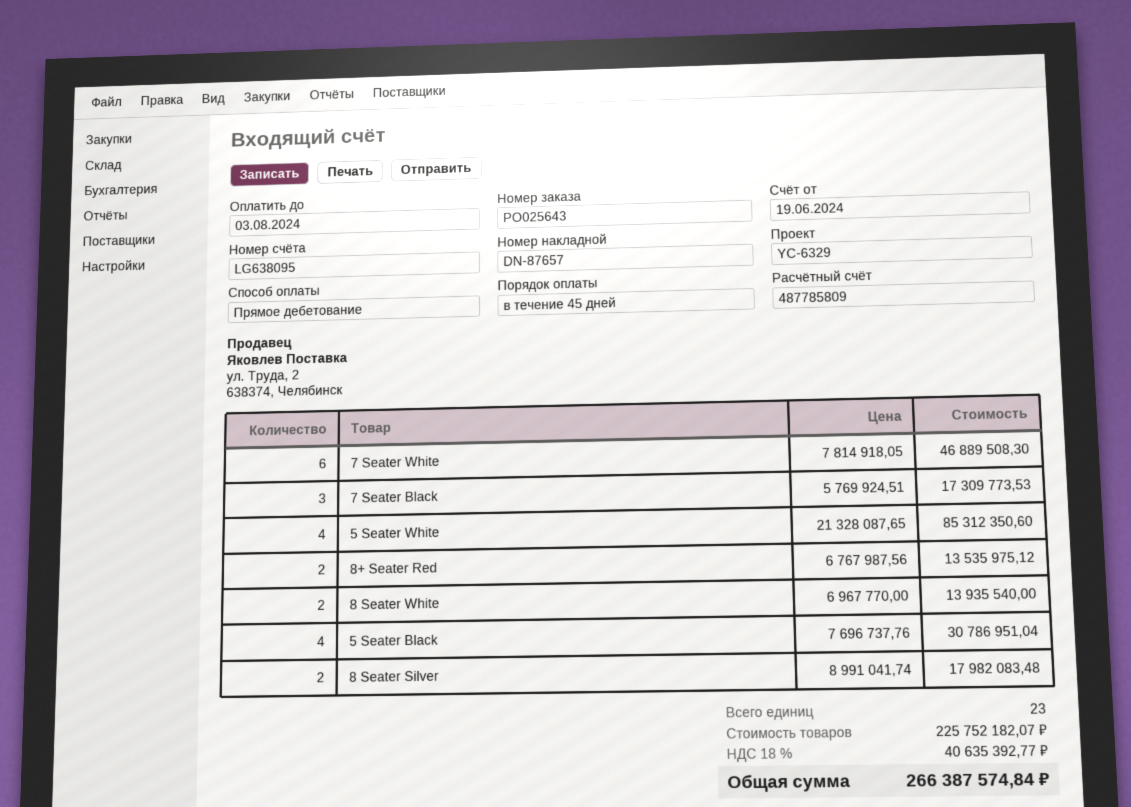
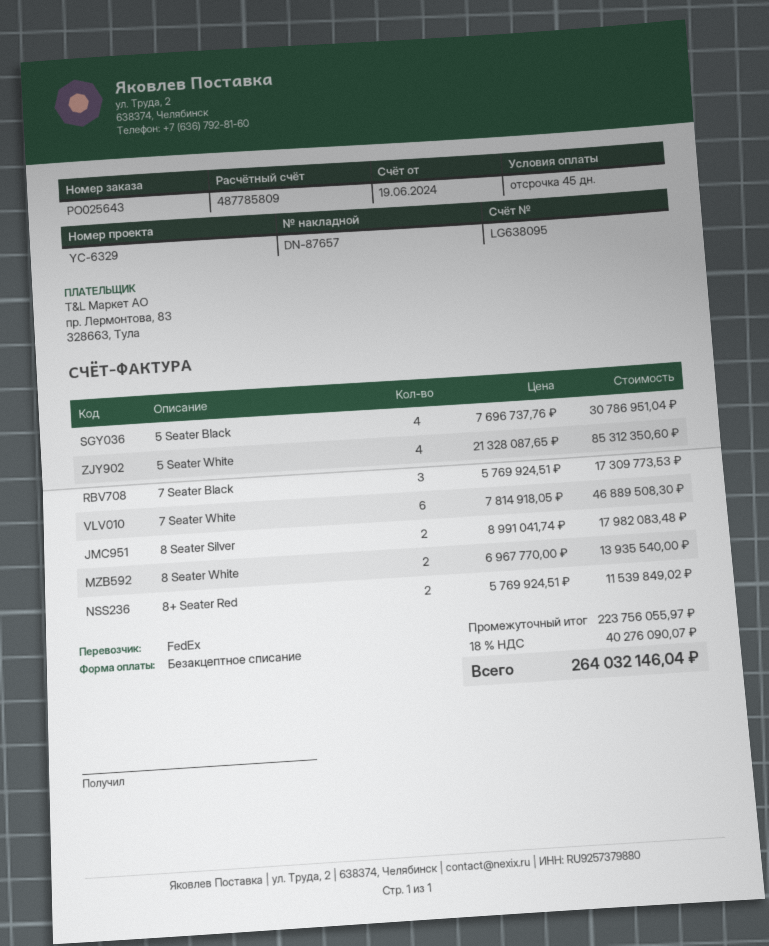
8+ Seater Red: 2 x 6767987.56 = 13535975.12 -> 2 x 5769924.51 = 11539849.02
subtotal: 225752182.07 -> 223756055.97
tax: 18% = 40635392.77 -> 18% = 40276090.07
total: 266387574.84 -> 264032146.04

